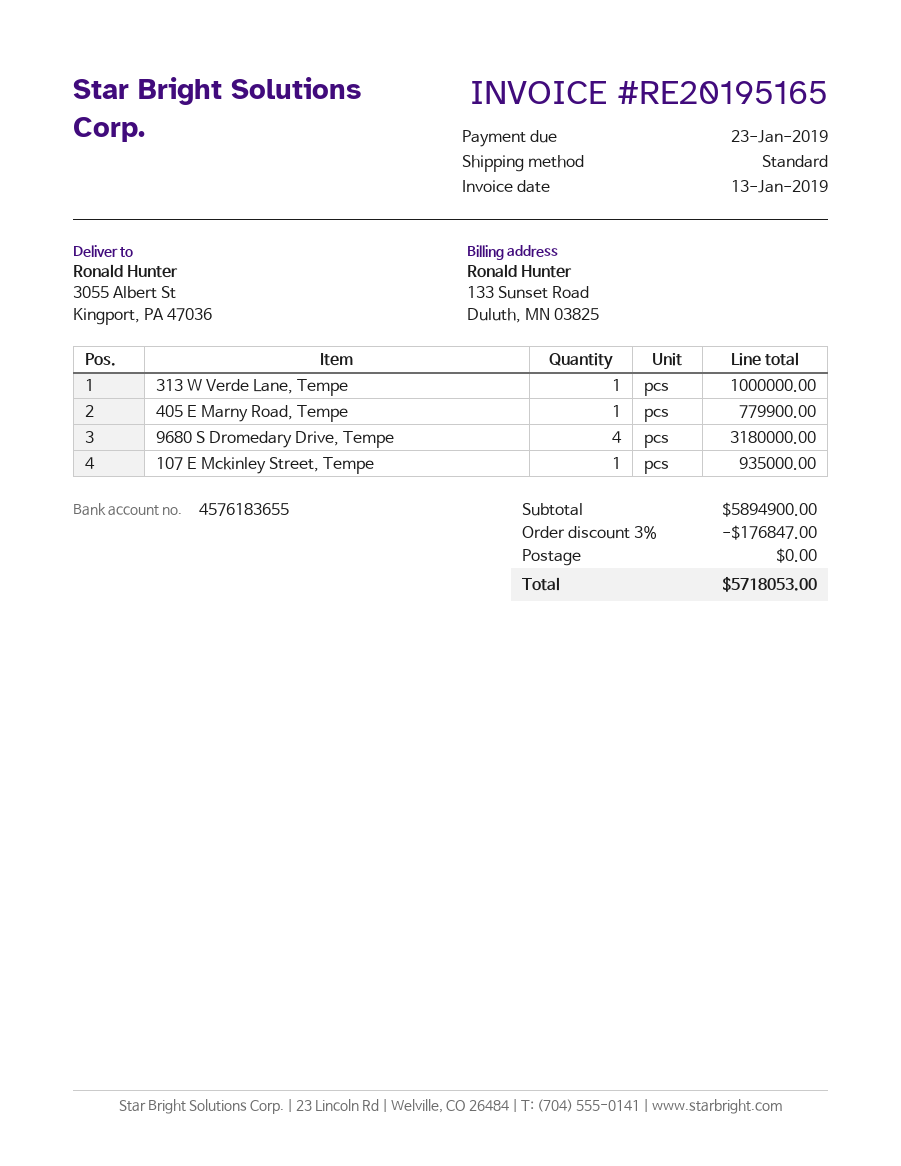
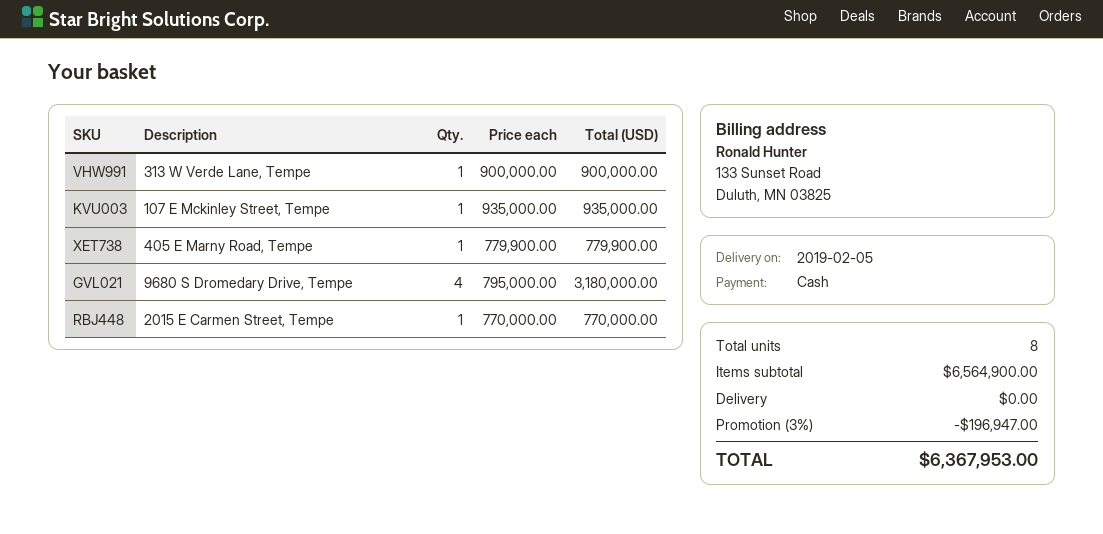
313 W Verde Lane, Tempe: 1 for 1000000.00 -> 1 for 900000.00
2015 E Carmen Street, Tempe: none -> 1 for 770000.00
subtotal: 5894900.00 -> 6564900.00
discount: 3% = 176847.00 -> 3% = 196947.00
total: 5718053.00 -> 6367953.00

